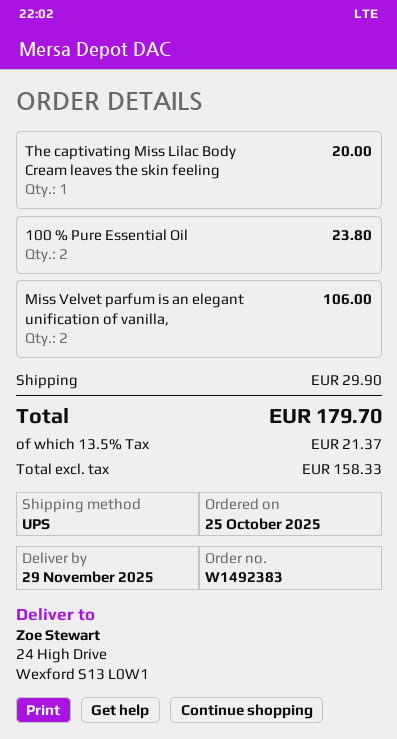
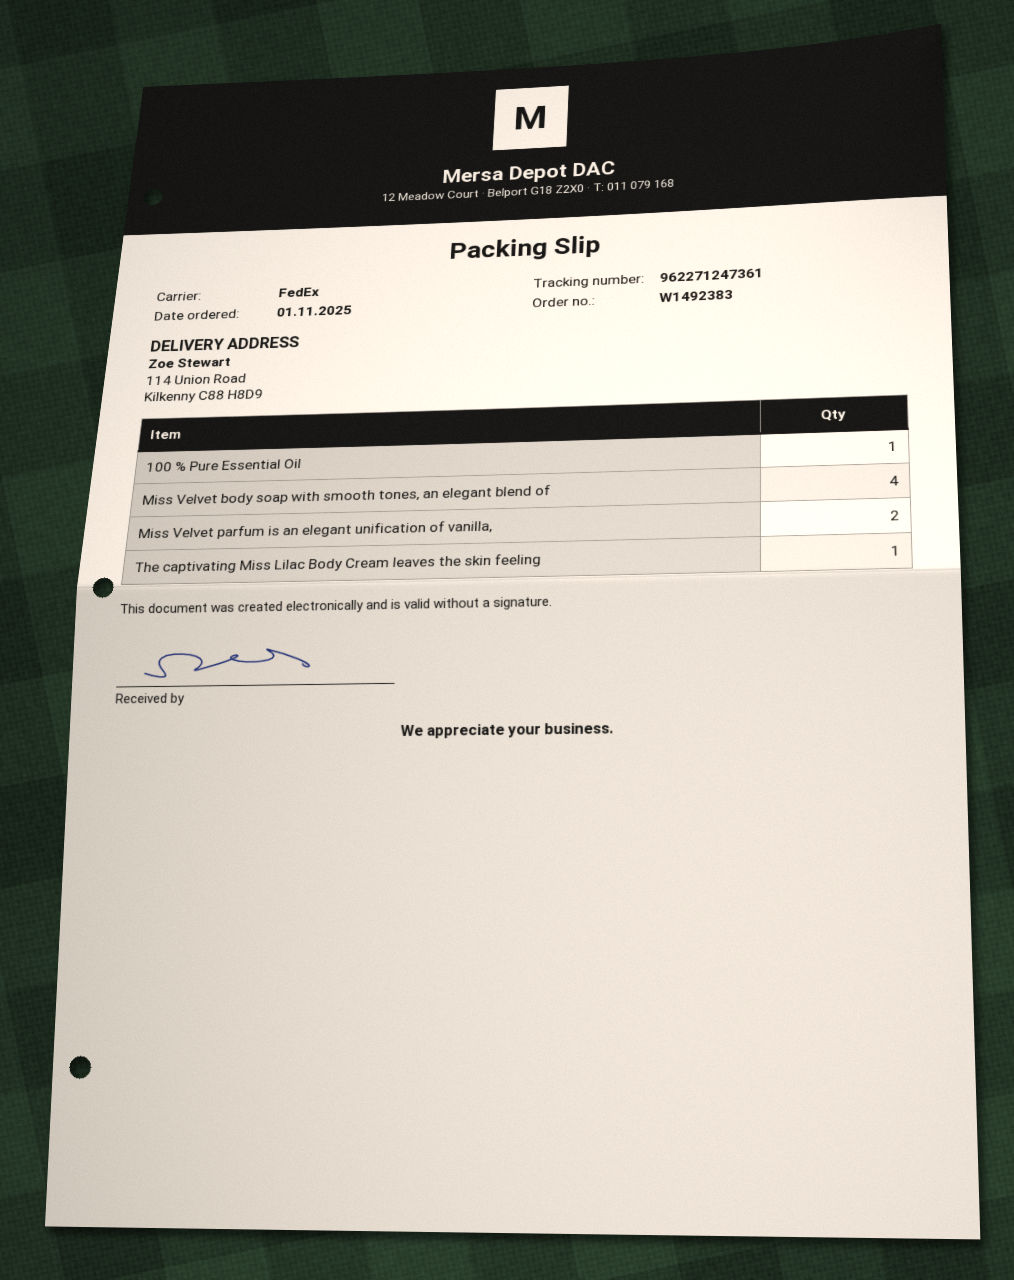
order date: 2025-10-25 -> 2025-11-01
shipping method: UPS -> FedEx
ship to: 24 High Drive, Wexford S13 L0W1 -> 114 Union Road, Kilkenny C88 H8D9
100 % Pure Essential Oil: 2 -> 1
Miss Velvet body soap with smooth tones, an elegant blend of: none -> 4

